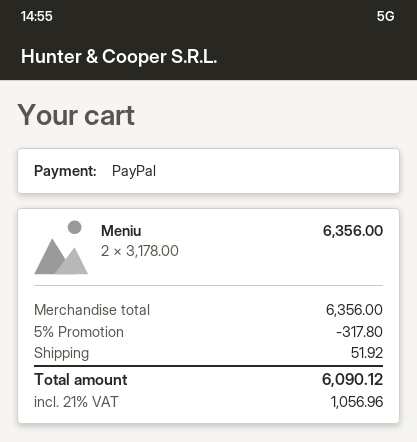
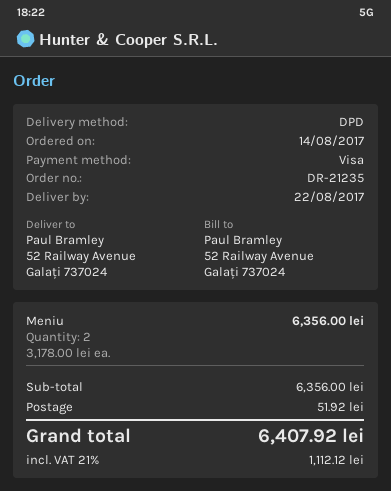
payment method: PayPal -> Visa
discount: 5% = 317.80 -> none
tax: 21% = 1056.96 -> 21% = 1112.12
total: 6090.12 -> 6407.92

